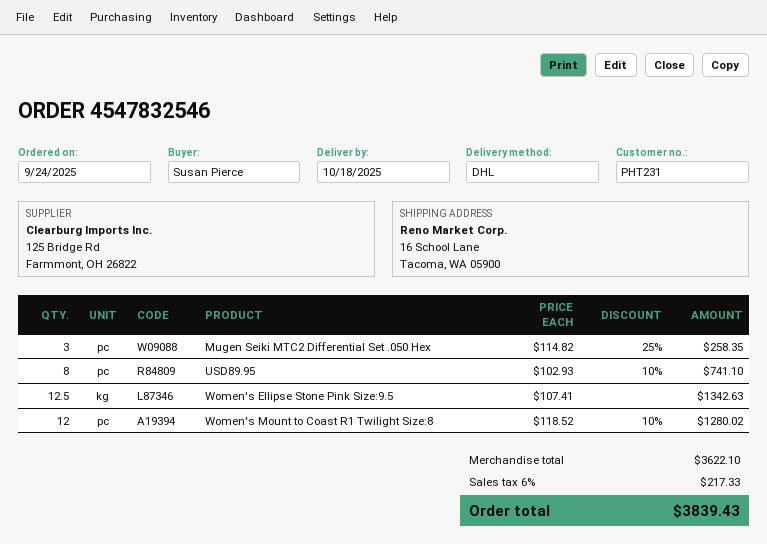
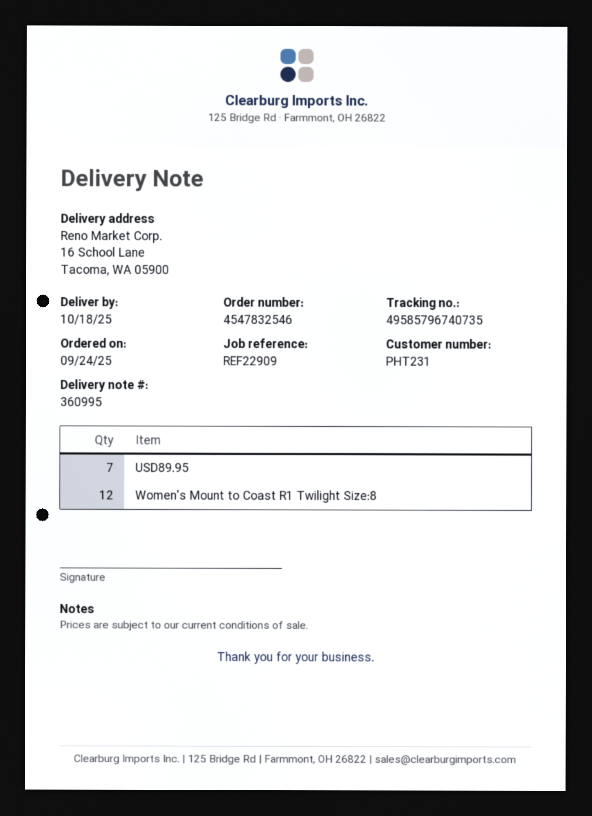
Mugen Seiki MTC2 Differential Set .050 Hex: 3 -> none
USD89.95: 8 -> 7
Women's Ellipse Stone Pink Size:9.5: 12.5 -> none

